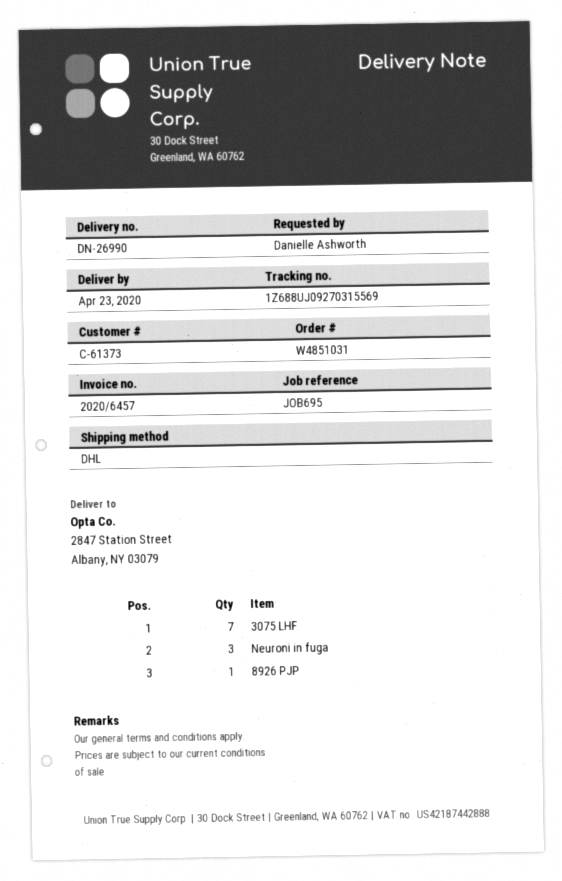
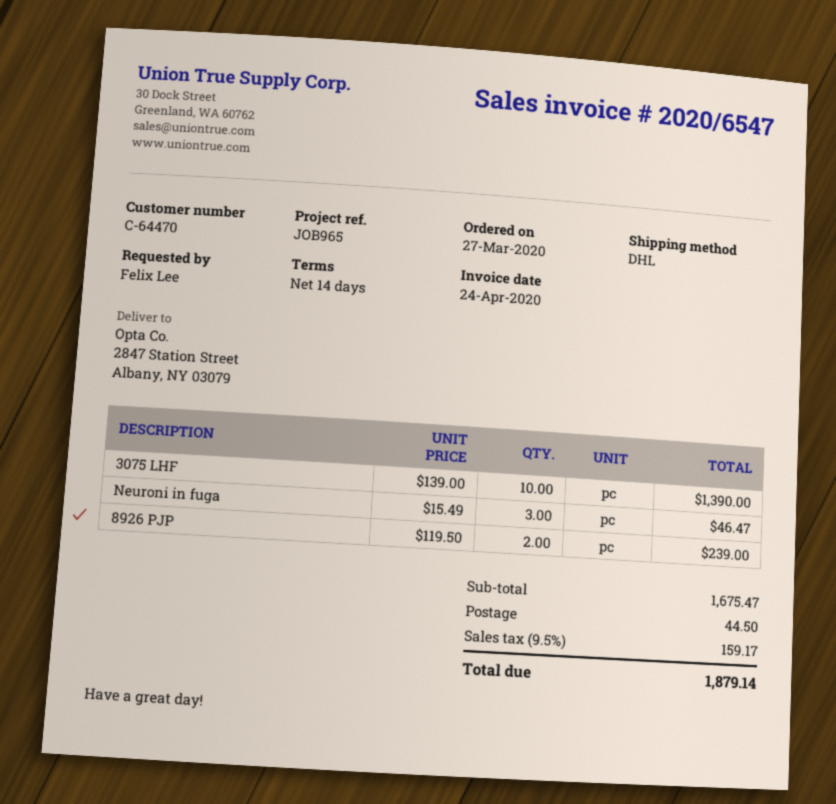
invoice number: 2020/6457 -> 2020/6547
customer number: C-61373 -> C-64470
reference: JOB695 -> JOB965
ordered by: Danielle Ashworth -> Felix Lee
3075 LHF: 7 -> 10
8926 PJP: 1 -> 2

